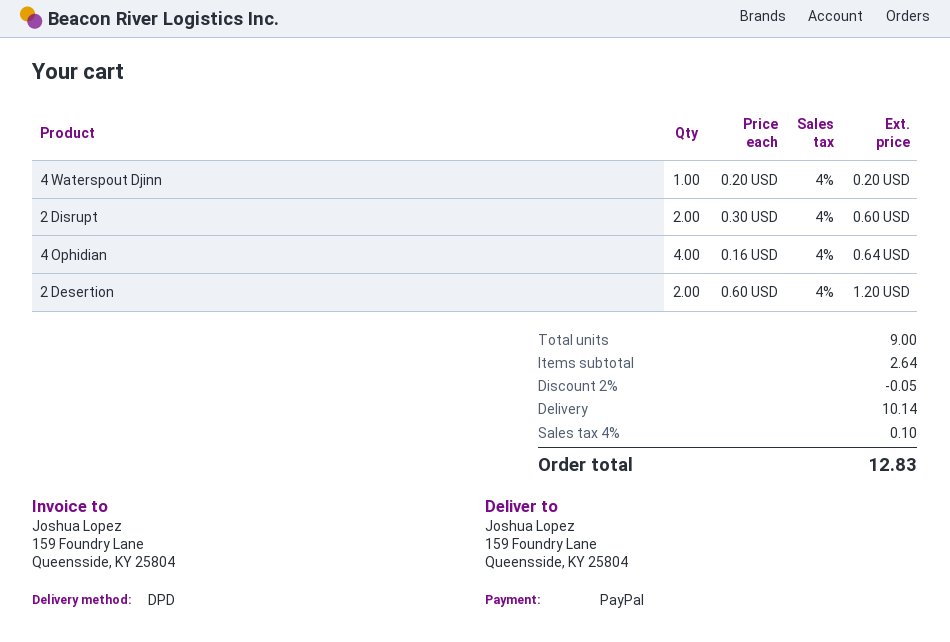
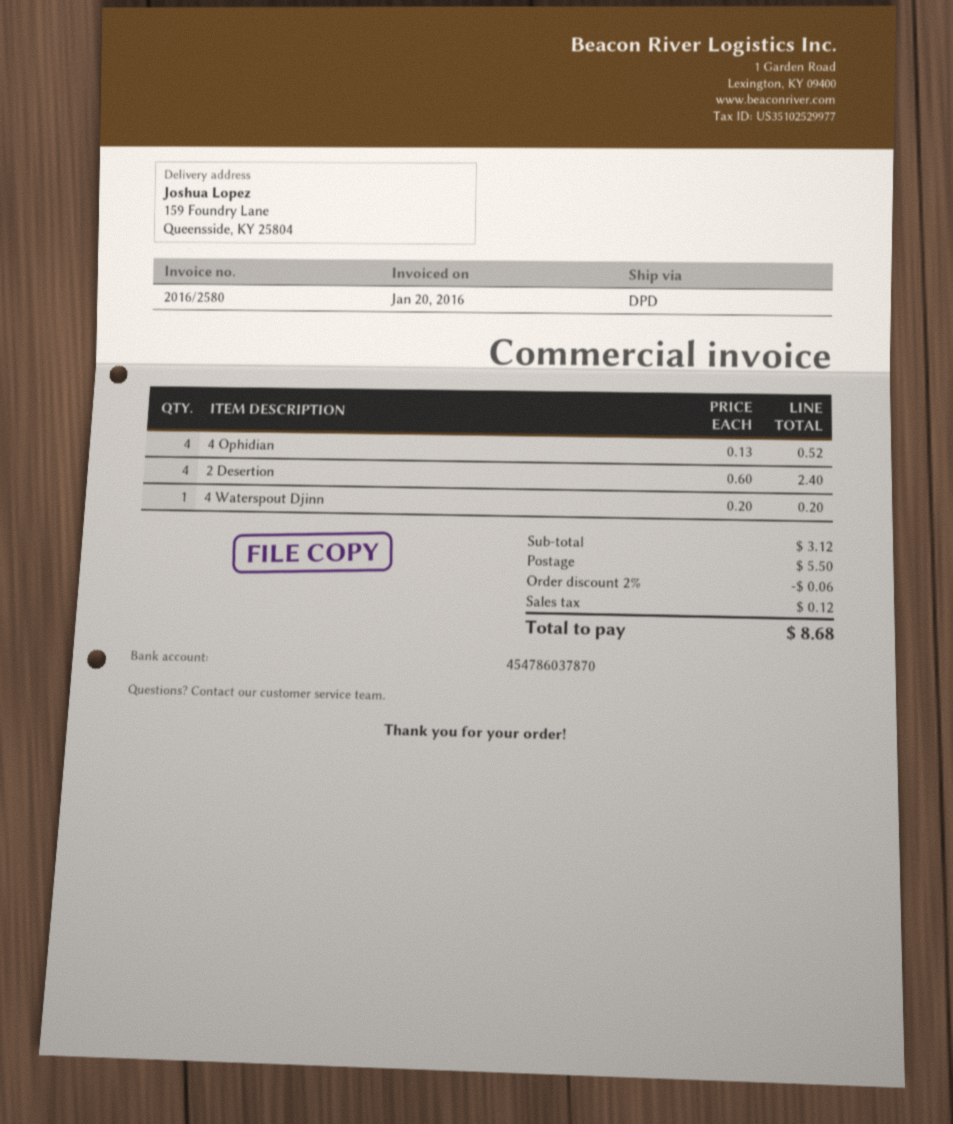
2 Disrupt: 2 x 0.30 = 0.60 -> none
4 Ophidian: 4 x 0.16 = 0.64 -> 4 x 0.13 = 0.52
2 Desertion: 2 x 0.60 = 1.20 -> 4 x 0.60 = 2.40
subtotal: 2.64 -> 3.12
discount: 2% = 0.05 -> 2% = 0.06
shipping: 10.14 -> 5.50
tax: 0.10 -> 0.12
total: 12.83 -> 8.68

